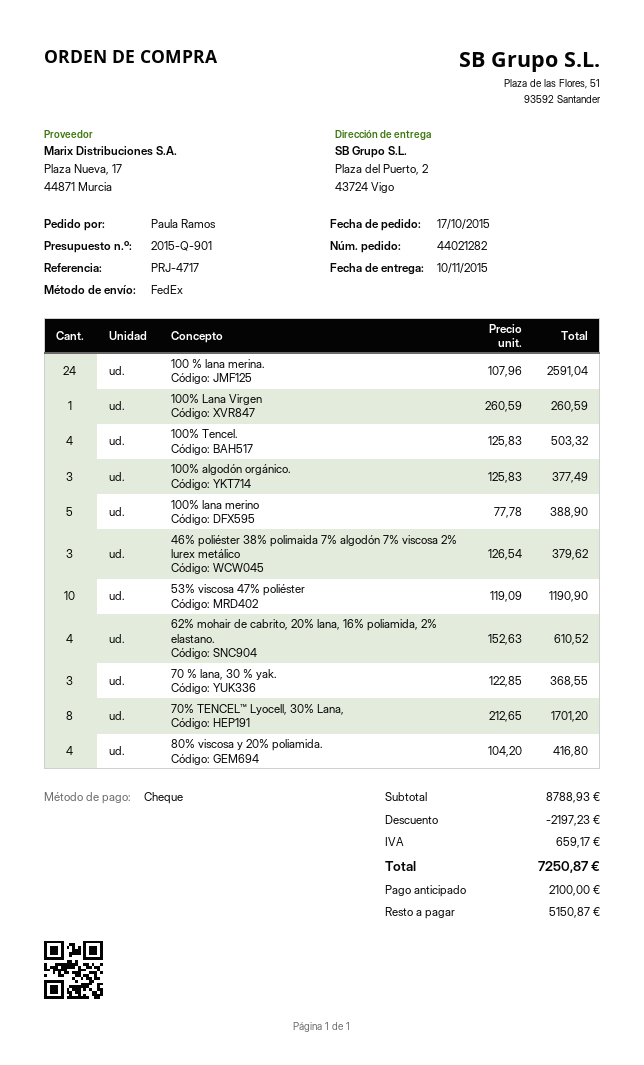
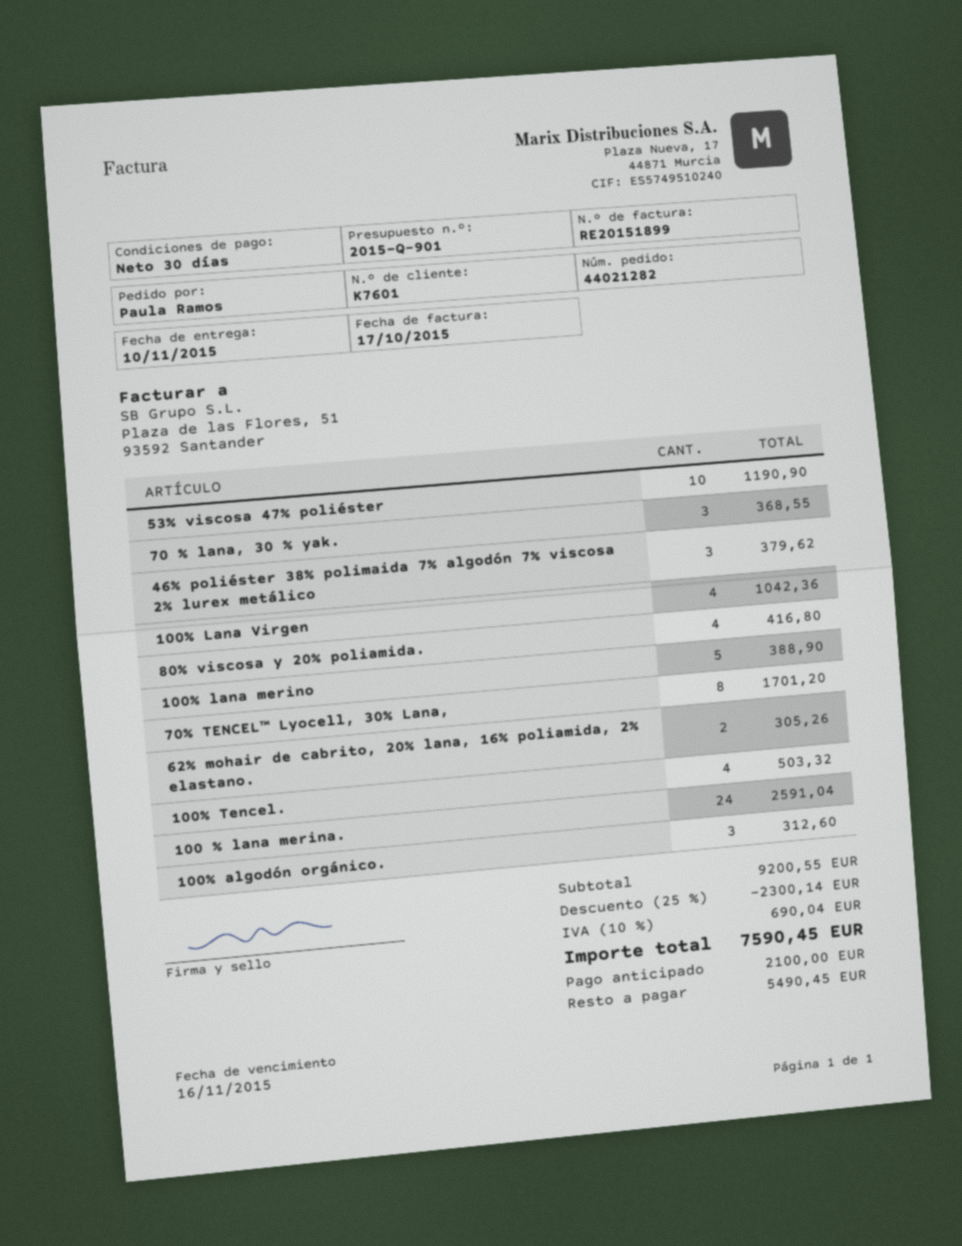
100% Lana Virgen: 1 for 260.59 -> 4 for 1042.36
100% algodón orgánico.: 3 for 377.49 -> 3 for 312.60
62% mohair de cabrito, 20% lana, 16% poliamida, 2% elastano.: 4 for 610.52 -> 2 for 305.26
subtotal: 8788.93 -> 9200.55
discount: 2197.23 -> 2300.14
tax: 659.17 -> 690.04
total: 7250.87 -> 7590.45
balance: 5150.87 -> 5490.45

